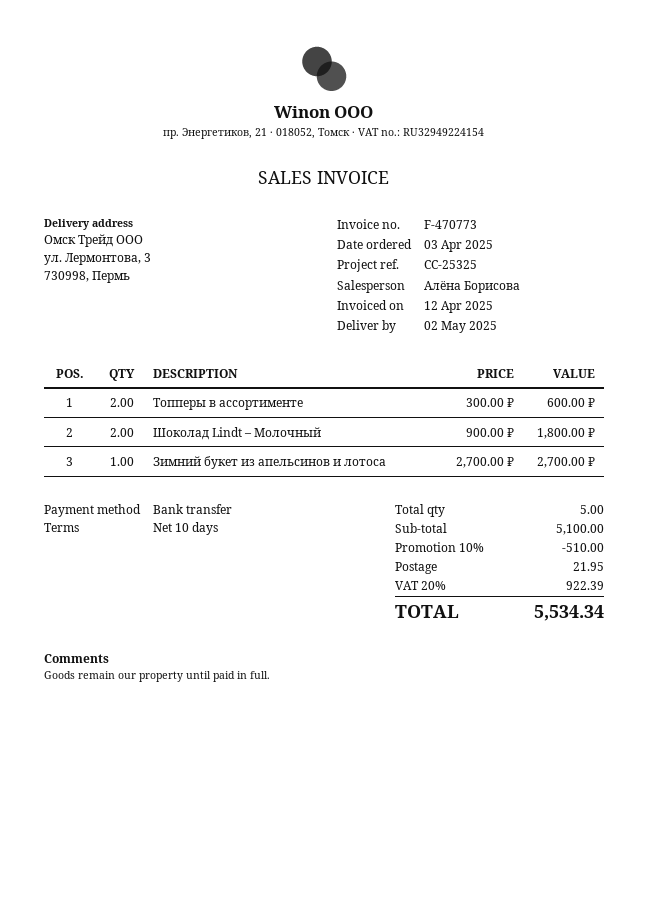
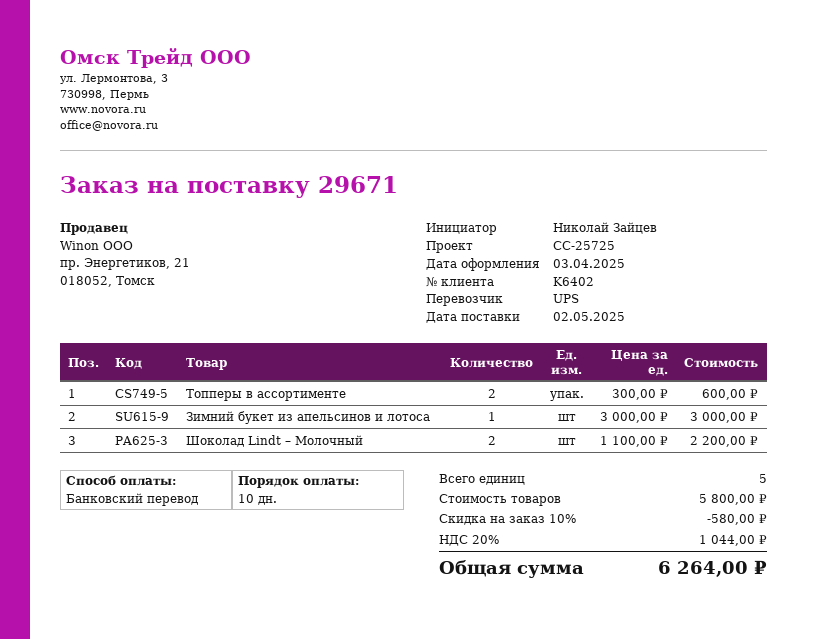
reference: CC-25325 -> CC-25725
Шоколад Lindt – Молочный: 2 x 900.00 = 1800.00 -> 2 x 1100.00 = 2200.00
Зимний букет из апельсинов и лотоса: 1 x 2700.00 = 2700.00 -> 1 x 3000.00 = 3000.00
subtotal: 5100.00 -> 5800.00
discount: 10% = 510.00 -> 10% = 580.00
shipping: 21.95 -> none
tax: 20% = 922.39 -> 20% = 1044.00
total: 5534.34 -> 6264.00

